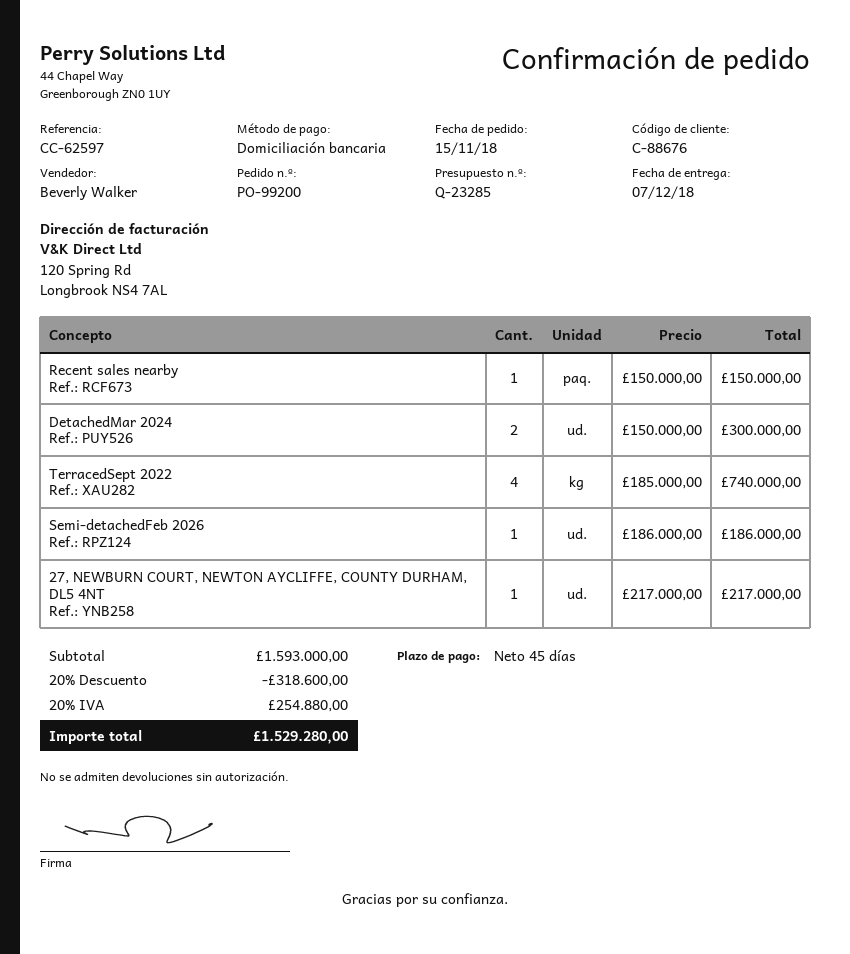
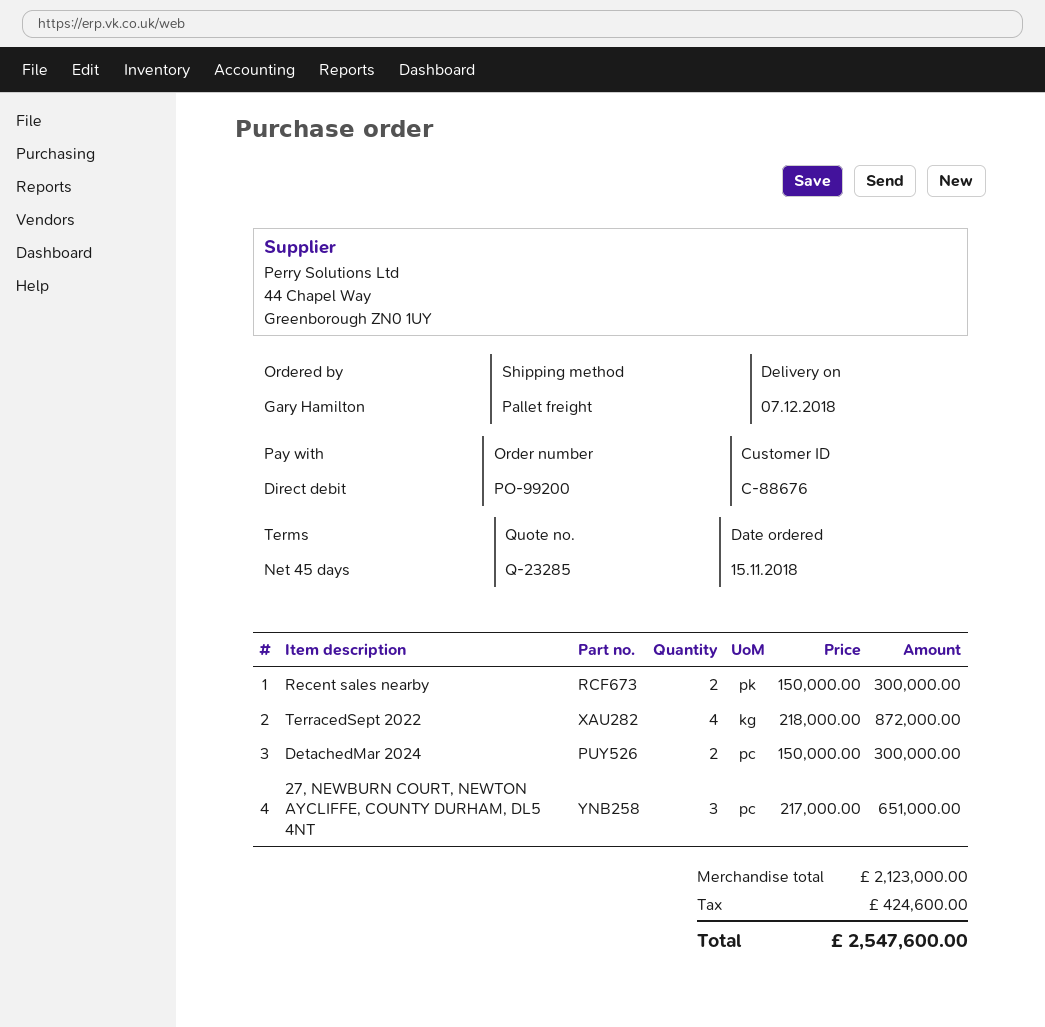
Recent sales nearby: 1 x 150000.00 = 150000.00 -> 2 x 150000.00 = 300000.00
TerracedSept 2022: 4 x 185000.00 = 740000.00 -> 4 x 218000.00 = 872000.00
Semi-detachedFeb 2026: 1 x 186000.00 = 186000.00 -> none
27, NEWBURN COURT, NEWTON AYCLIFFE, COUNTY DURHAM, DL5 4NT: 1 x 217000.00 = 217000.00 -> 3 x 217000.00 = 651000.00
subtotal: 1593000.00 -> 2123000.00
discount: 20% = 318600.00 -> none
tax: 254880.00 -> 424600.00
total: 1529280.00 -> 2547600.00

